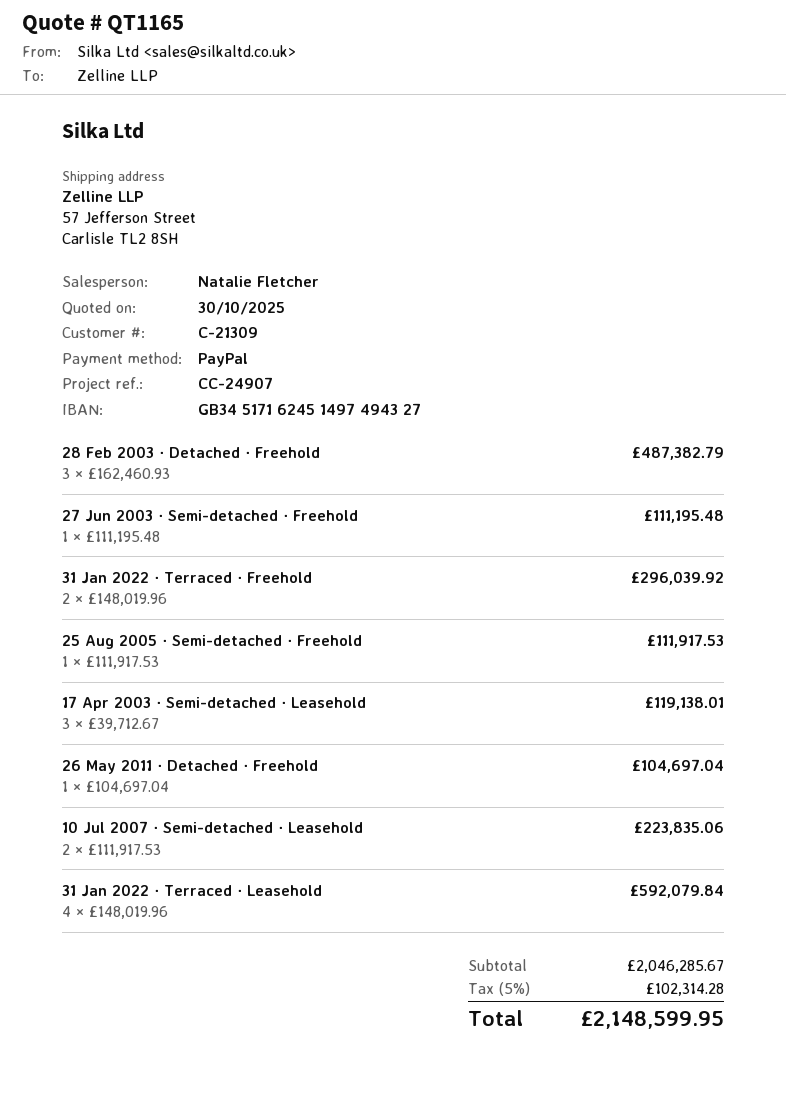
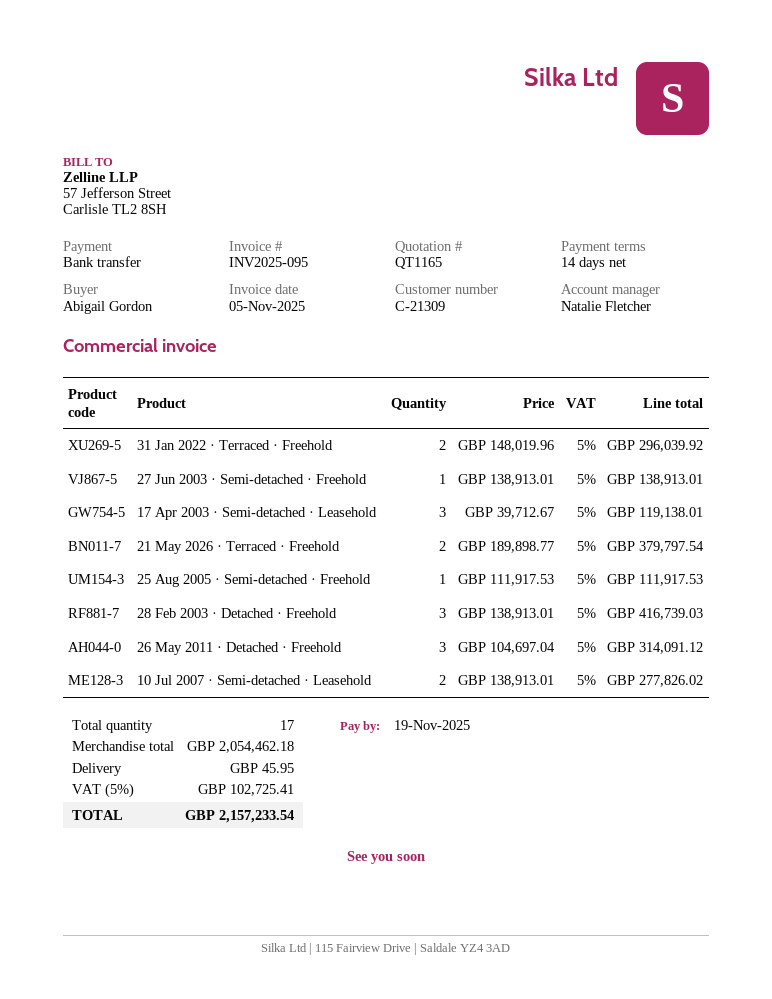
payment method: PayPal -> bank transfer
28 Feb 2003 · Detached · Freehold: 3 x 162460.93 = 487382.79 -> 3 x 138913.01 = 416739.03
27 Jun 2003 · Semi-detached · Freehold: 1 x 111195.48 = 111195.48 -> 1 x 138913.01 = 138913.01
26 May 2011 · Detached · Freehold: 1 x 104697.04 = 104697.04 -> 3 x 104697.04 = 314091.12
10 Jul 2007 · Semi-detached · Leasehold: 2 x 111917.53 = 223835.06 -> 2 x 138913.01 = 277826.02
31 Jan 2022 · Terraced · Leasehold: 4 x 148019.96 = 592079.84 -> none
21 May 2026 · Terraced · Freehold: none -> 2 x 189898.77 = 379797.54
subtotal: 2046285.67 -> 2054462.18
shipping: none -> 45.95
tax: 5% = 102314.28 -> 5% = 102725.41
total: 2148599.95 -> 2157233.54

